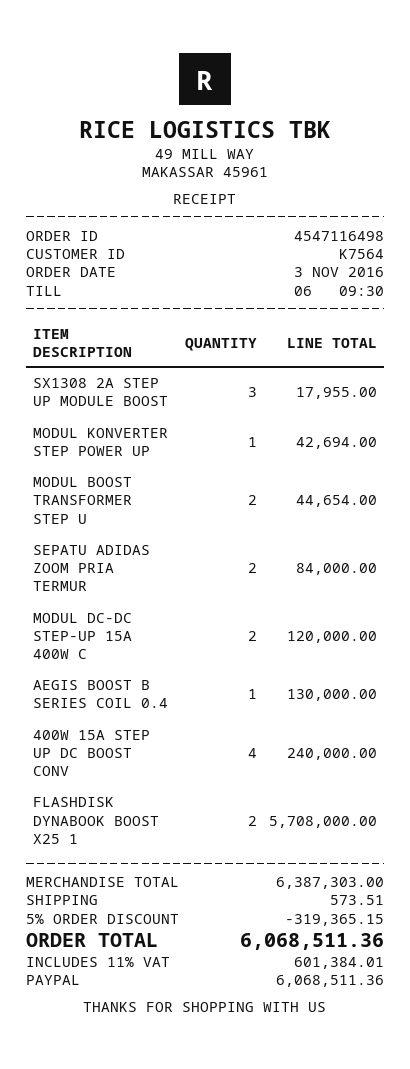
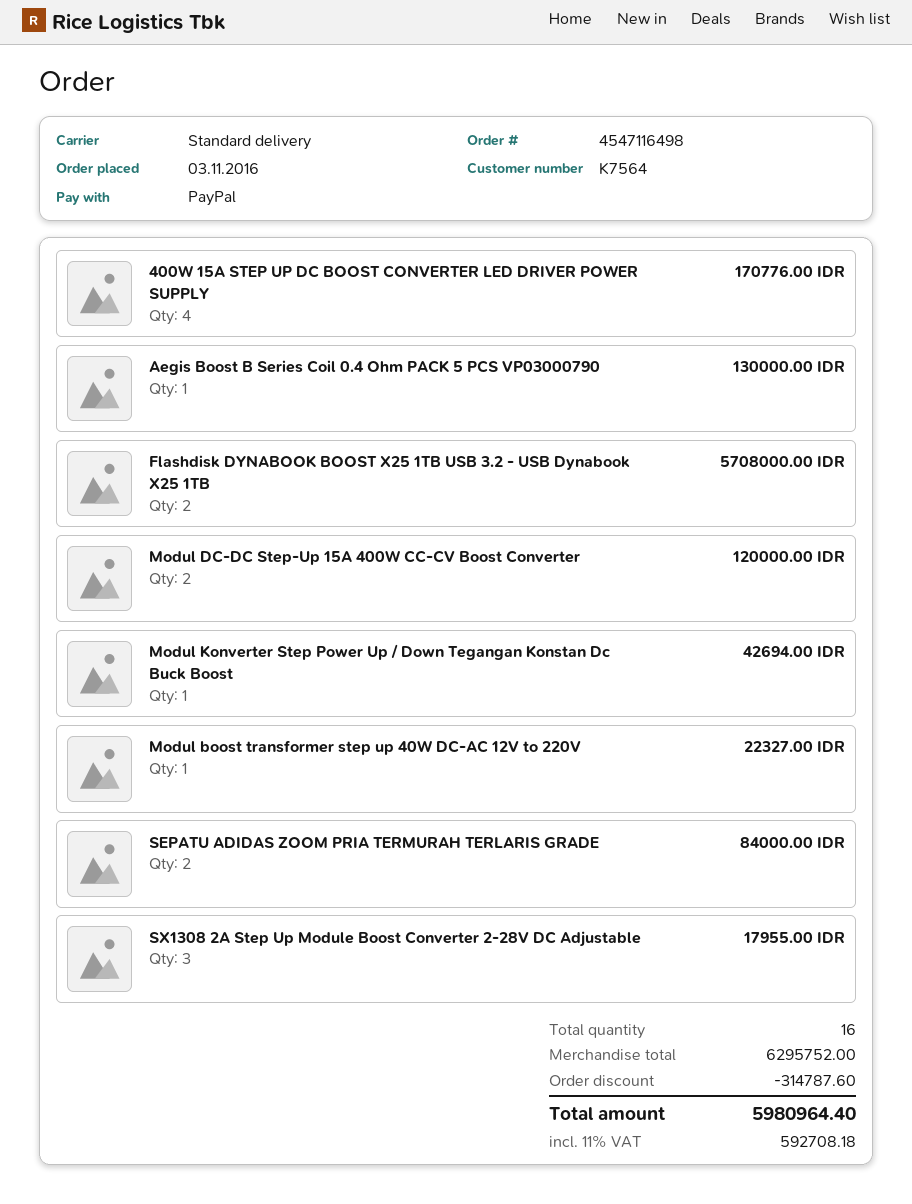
MODUL BOOST TRANSFORMER STEP U: 2 for 44654.00 -> 1 for 22327.00
400W 15A STEP UP DC BOOST CONV: 4 for 240000.00 -> 4 for 170776.00
subtotal: 6387303.00 -> 6295752.00
discount: 319365.15 -> 314787.60
shipping: 573.51 -> none
tax: 11% = 601384.01 -> 11% = 592708.18
total: 6068511.36 -> 5980964.40

